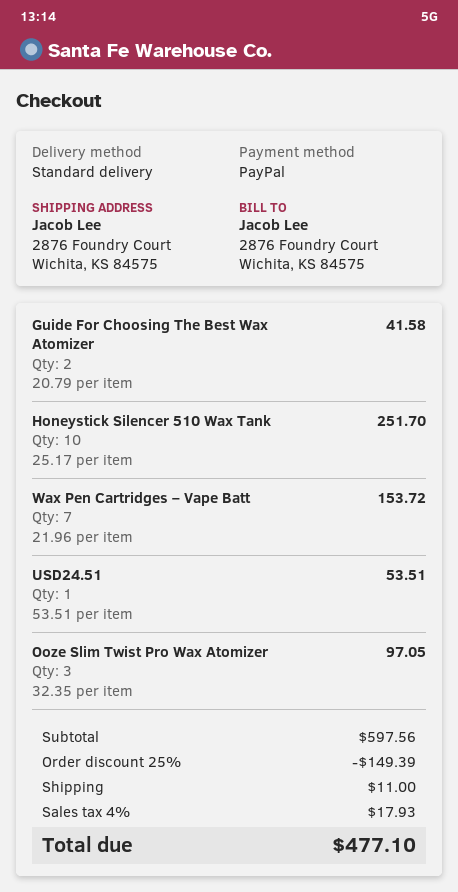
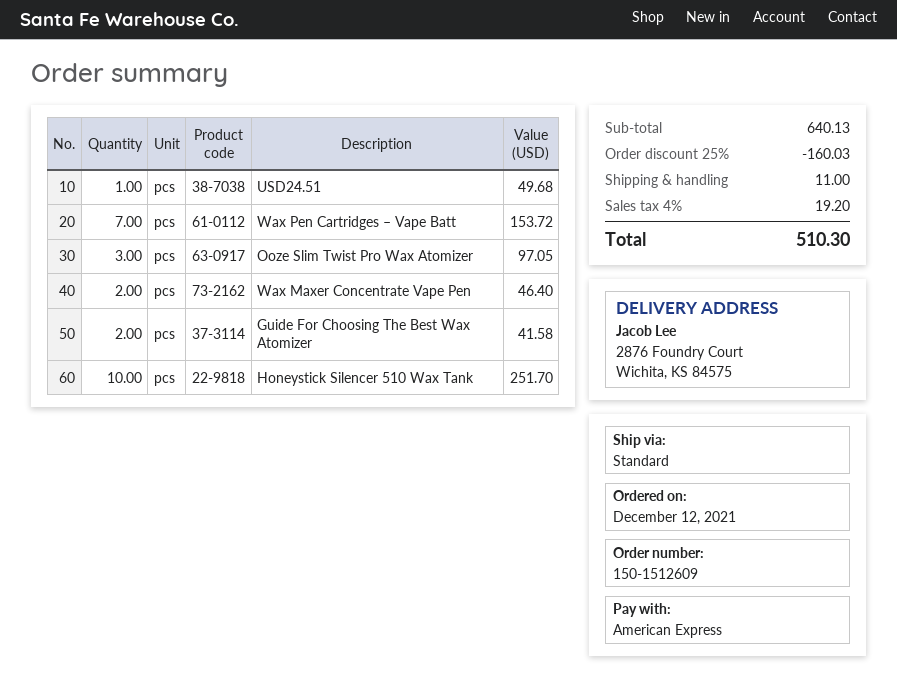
payment method: PayPal -> American Express
USD24.51: 1 for 53.51 -> 1 for 49.68
Wax Maxer Concentrate Vape Pen: none -> 2 for 46.40
subtotal: 597.56 -> 640.13
discount: 25% = 149.39 -> 25% = 160.03
tax: 4% = 17.93 -> 4% = 19.20
total: 477.10 -> 510.30

